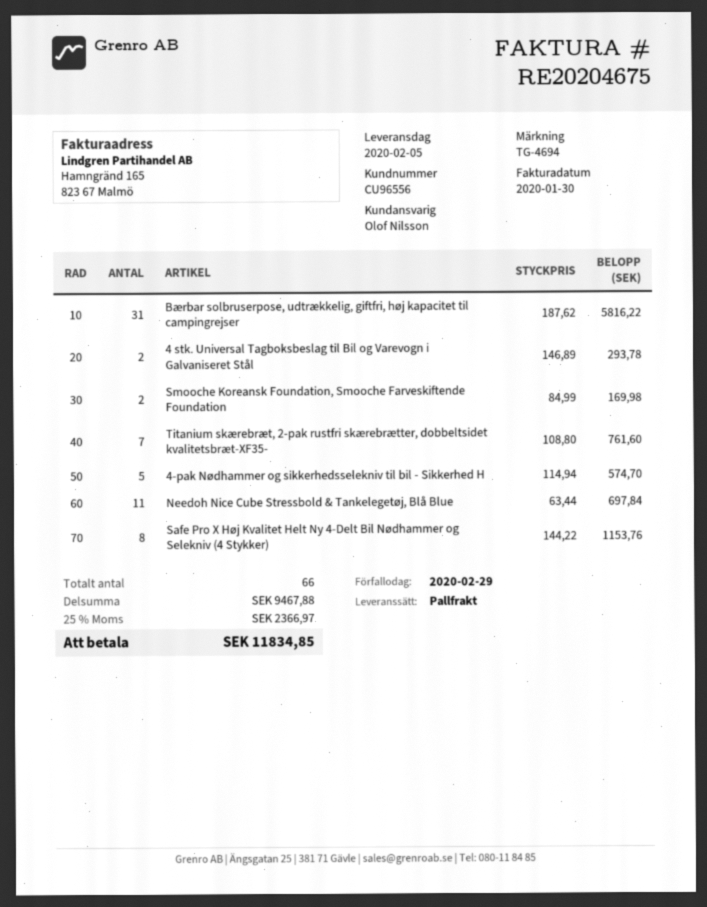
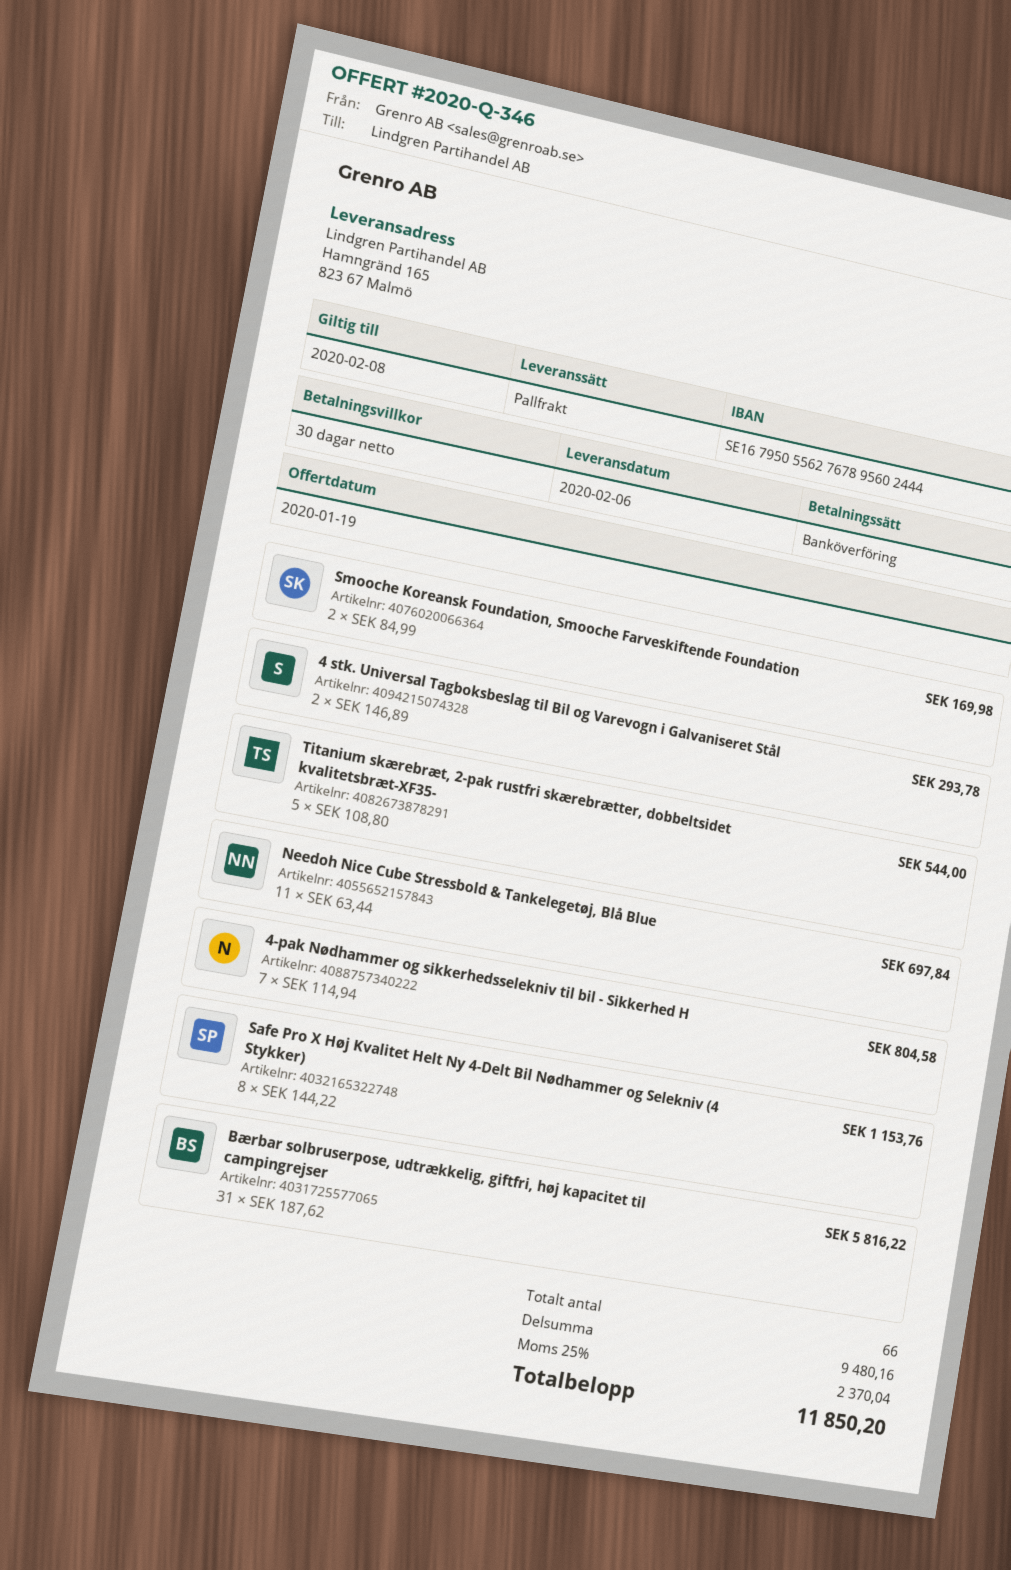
delivery date: 2020-02-05 -> 2020-02-06
Titanium skærebræt, 2-pak rustfri skærebrætter, dobbeltsidet kvalitetsbræt-XF35-: 7 x 108.80 = 761.60 -> 5 x 108.80 = 544.00
4-pak Nødhammer og sikkerhedsselekniv til bil - Sikkerhed H: 5 x 114.94 = 574.70 -> 7 x 114.94 = 804.58
subtotal: 9467.88 -> 9480.16
tax: 25% = 2366.97 -> 25% = 2370.04
total: 11834.85 -> 11850.20

